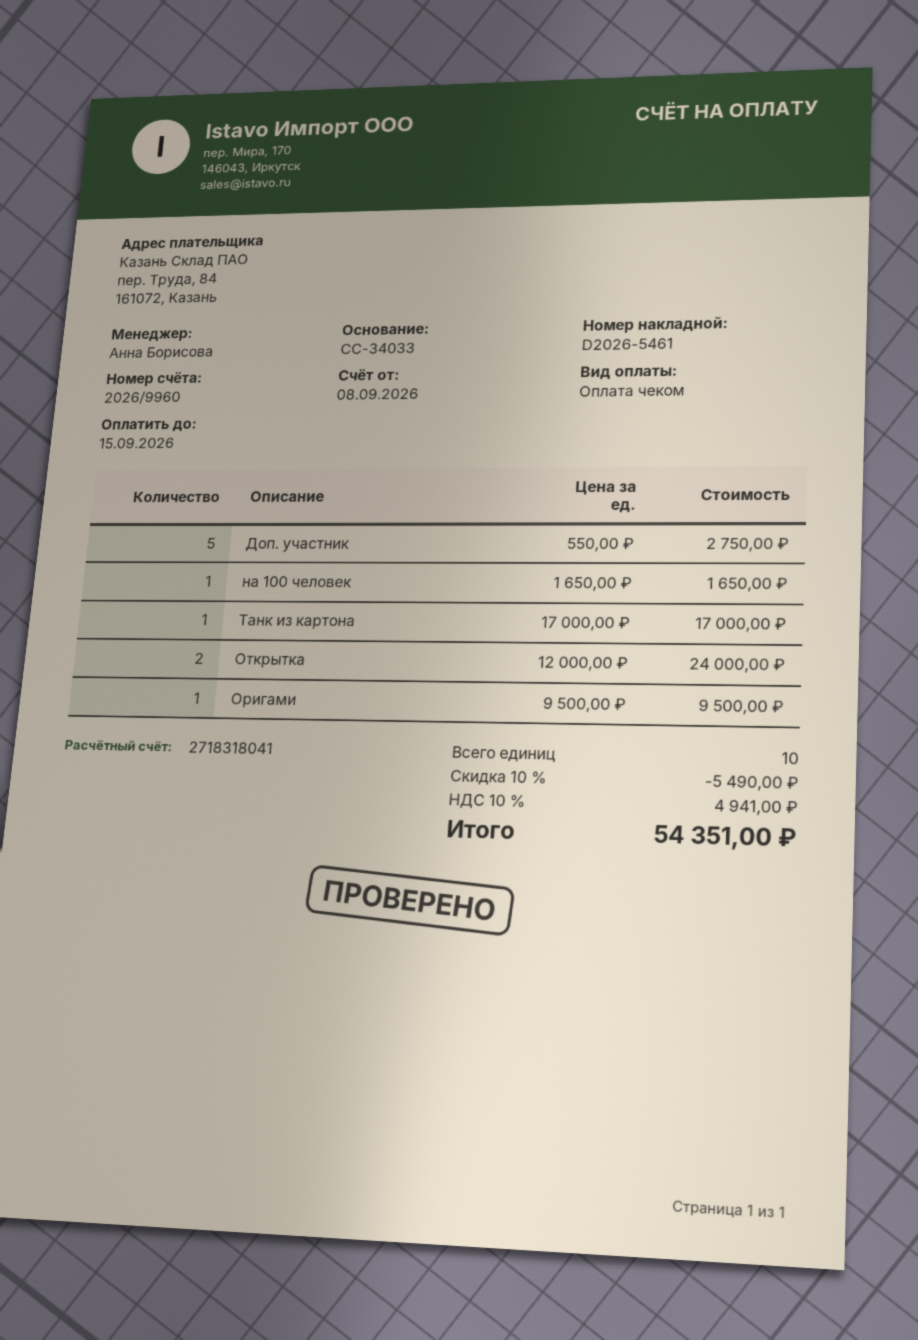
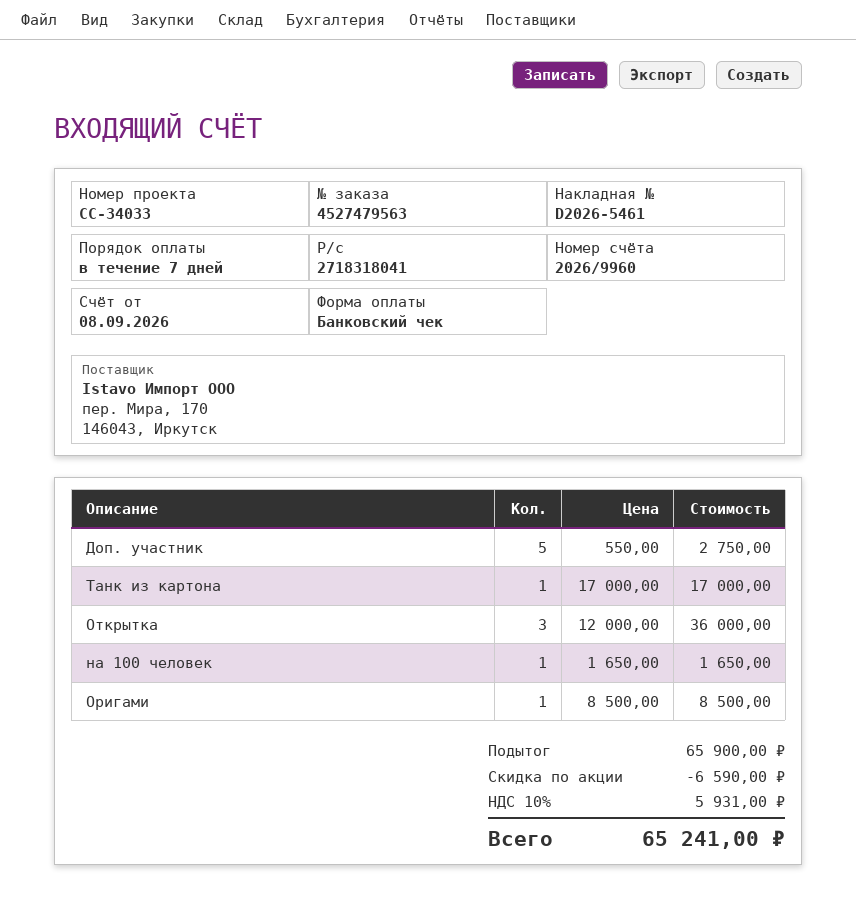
Открытка: 2 x 12000.00 = 24000.00 -> 3 x 12000.00 = 36000.00
Оригами: 1 x 9500.00 = 9500.00 -> 1 x 8500.00 = 8500.00
discount: 5490.00 -> 6590.00
tax: 10% = 4941.00 -> 10% = 5931.00
total: 54351.00 -> 65241.00

